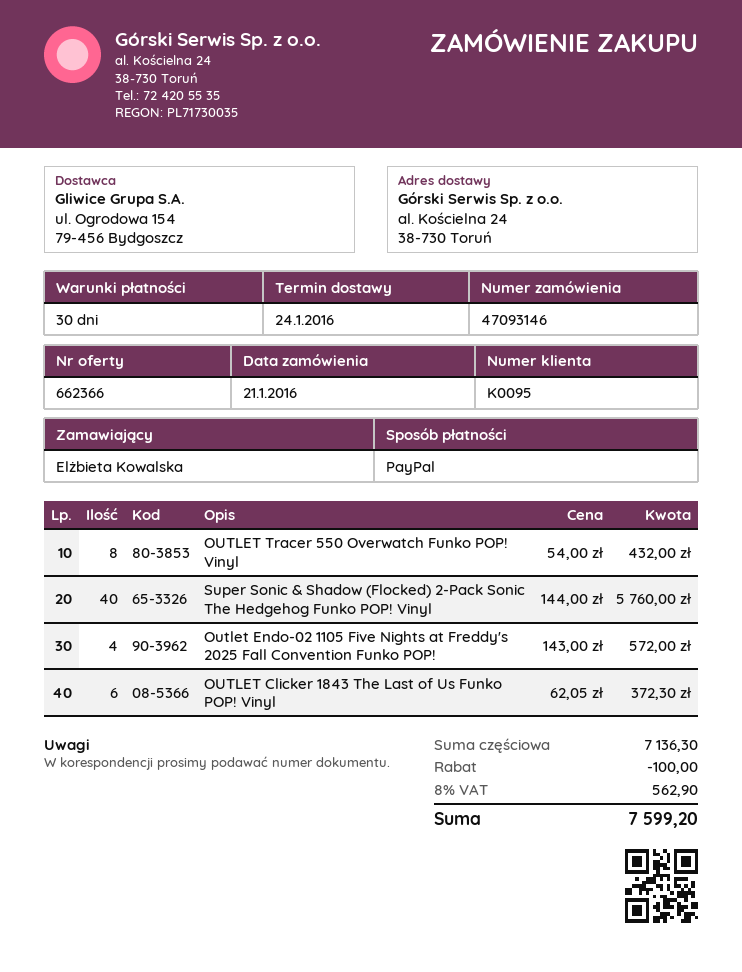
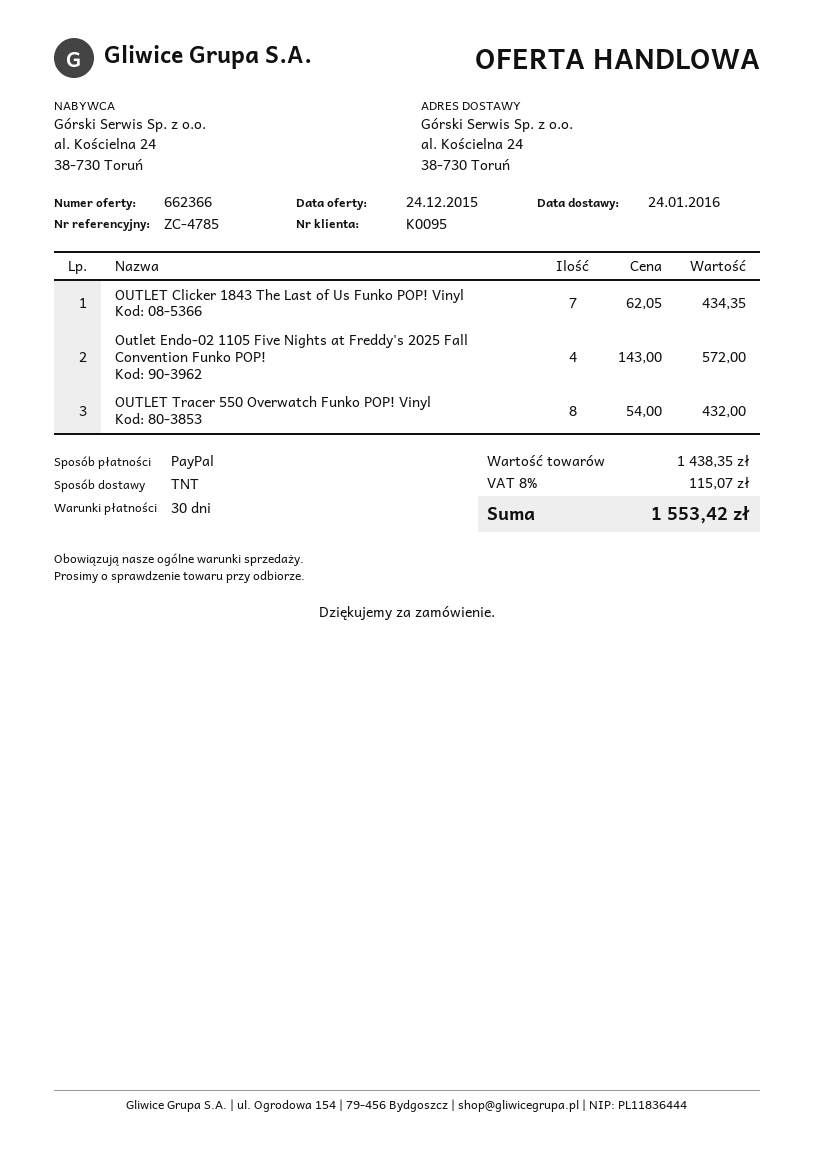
Super Sonic & Shadow (Flocked) 2-Pack Sonic The Hedgehog Funko POP! Vinyl: 40 x 144.00 = 5760.00 -> none
OUTLET Clicker 1843 The Last of Us Funko POP! Vinyl: 6 x 62.05 = 372.30 -> 7 x 62.05 = 434.35
subtotal: 7136.30 -> 1438.35
discount: 100.00 -> none
tax: 8% = 562.90 -> 8% = 115.07
total: 7599.20 -> 1553.42

